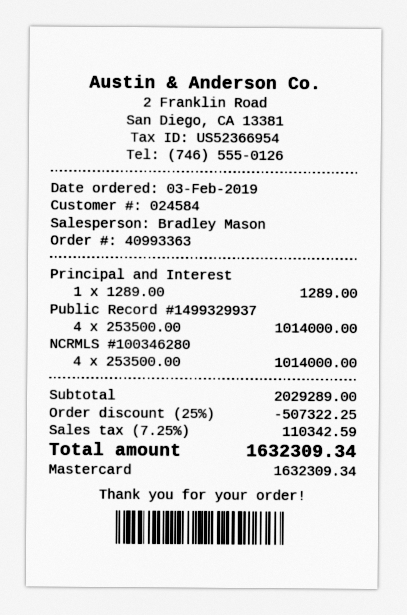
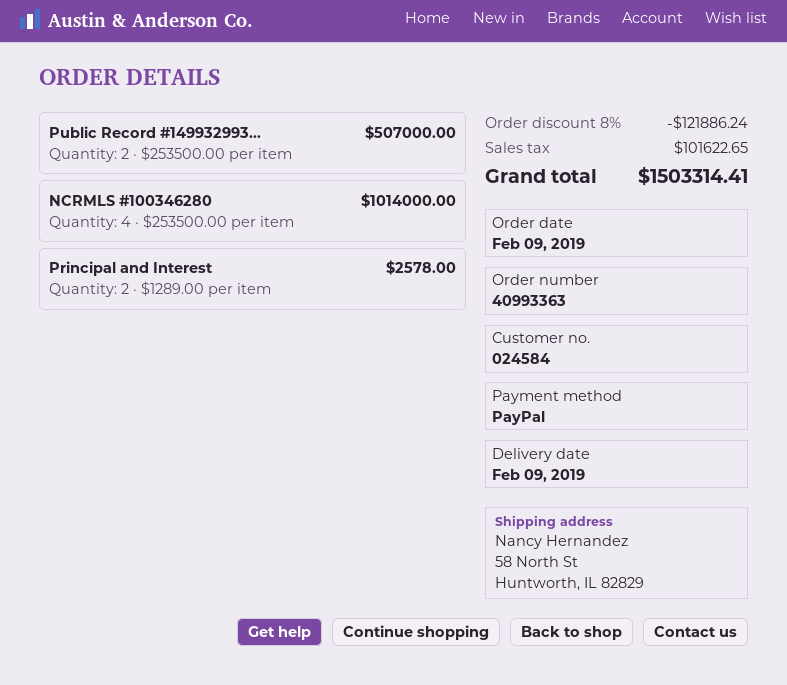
order date: 2019-02-03 -> 2019-02-09
payment method: Mastercard -> PayPal
Principal and Interest: 1 x 1289.00 = 1289.00 -> 2 x 1289.00 = 2578.00
Public Record #1499329937: 4 x 253500.00 = 1014000.00 -> 2 x 253500.00 = 507000.00
discount: 25% = 507322.25 -> 8% = 121886.24
tax: 110342.59 -> 101622.65
total: 1632309.34 -> 1503314.41

